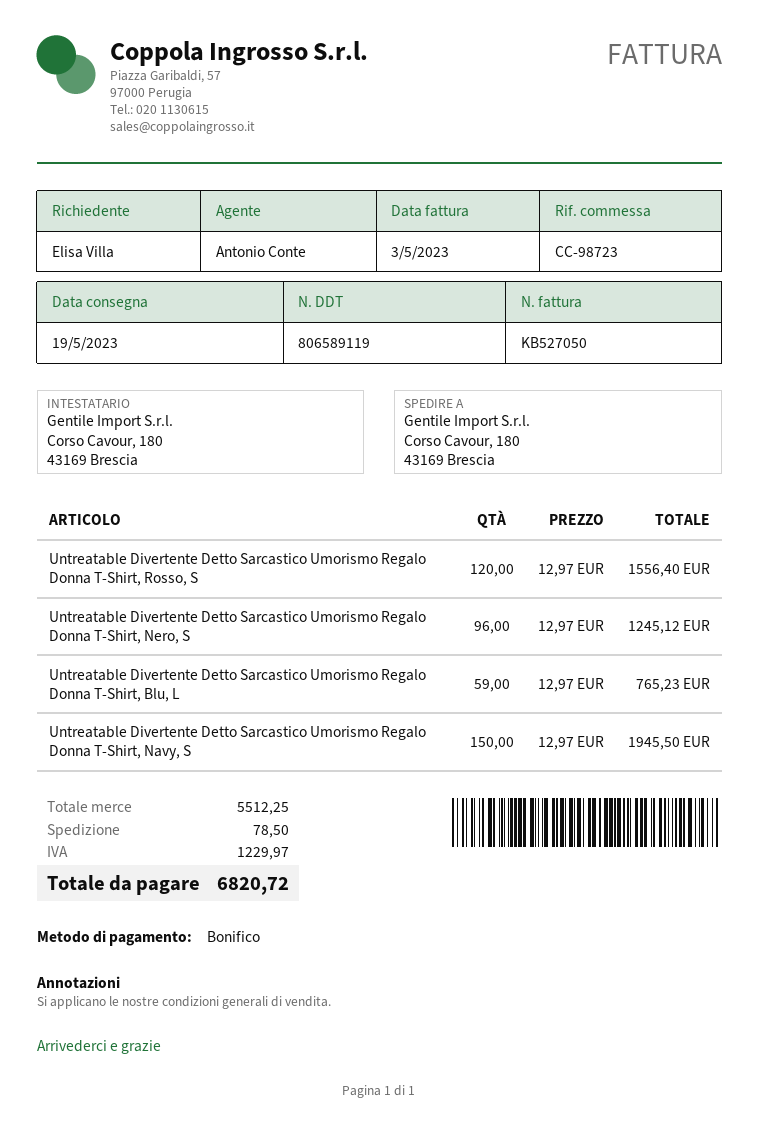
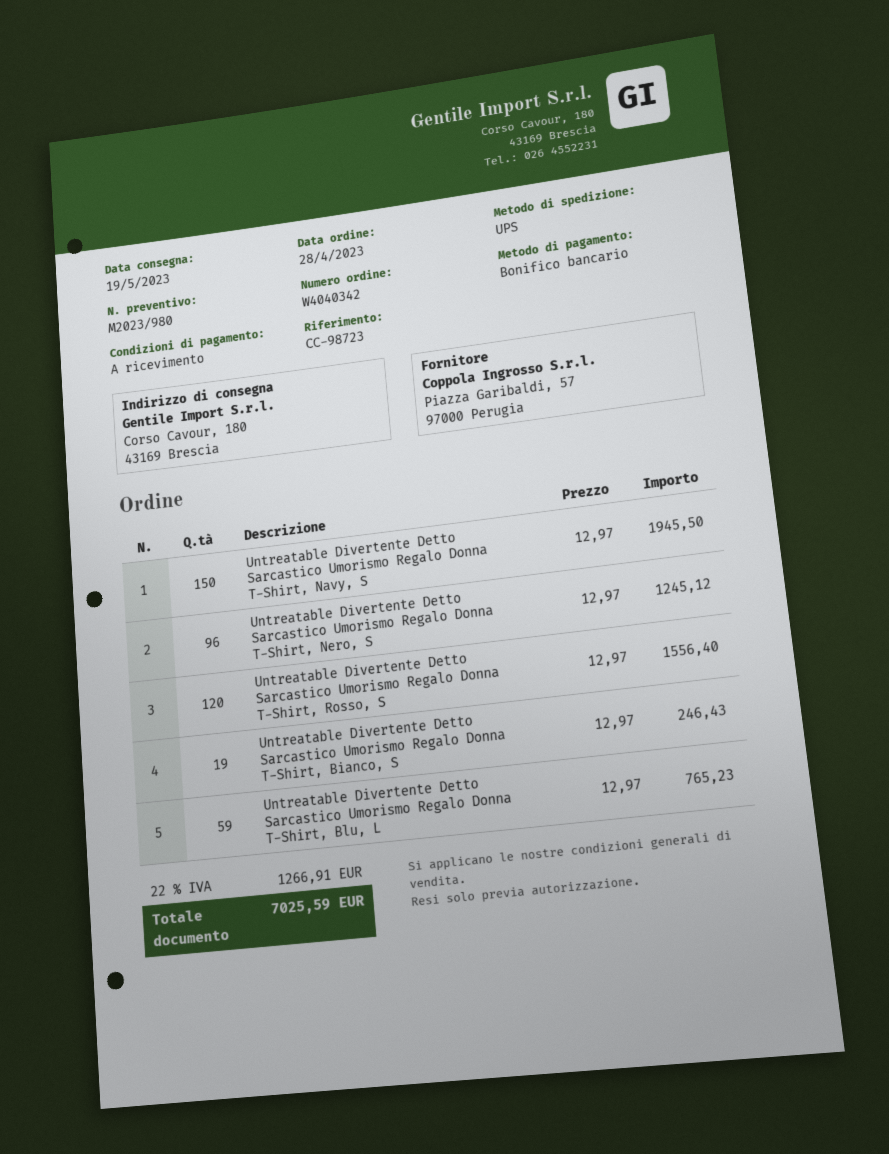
Untreatable Divertente Detto Sarcastico Umorismo Regalo Donna T-Shirt, Bianco, S: none -> 19 x 12.97 = 246.43
shipping: 78.50 -> none
tax: 1229.97 -> 1266.91
total: 6820.72 -> 7025.59

